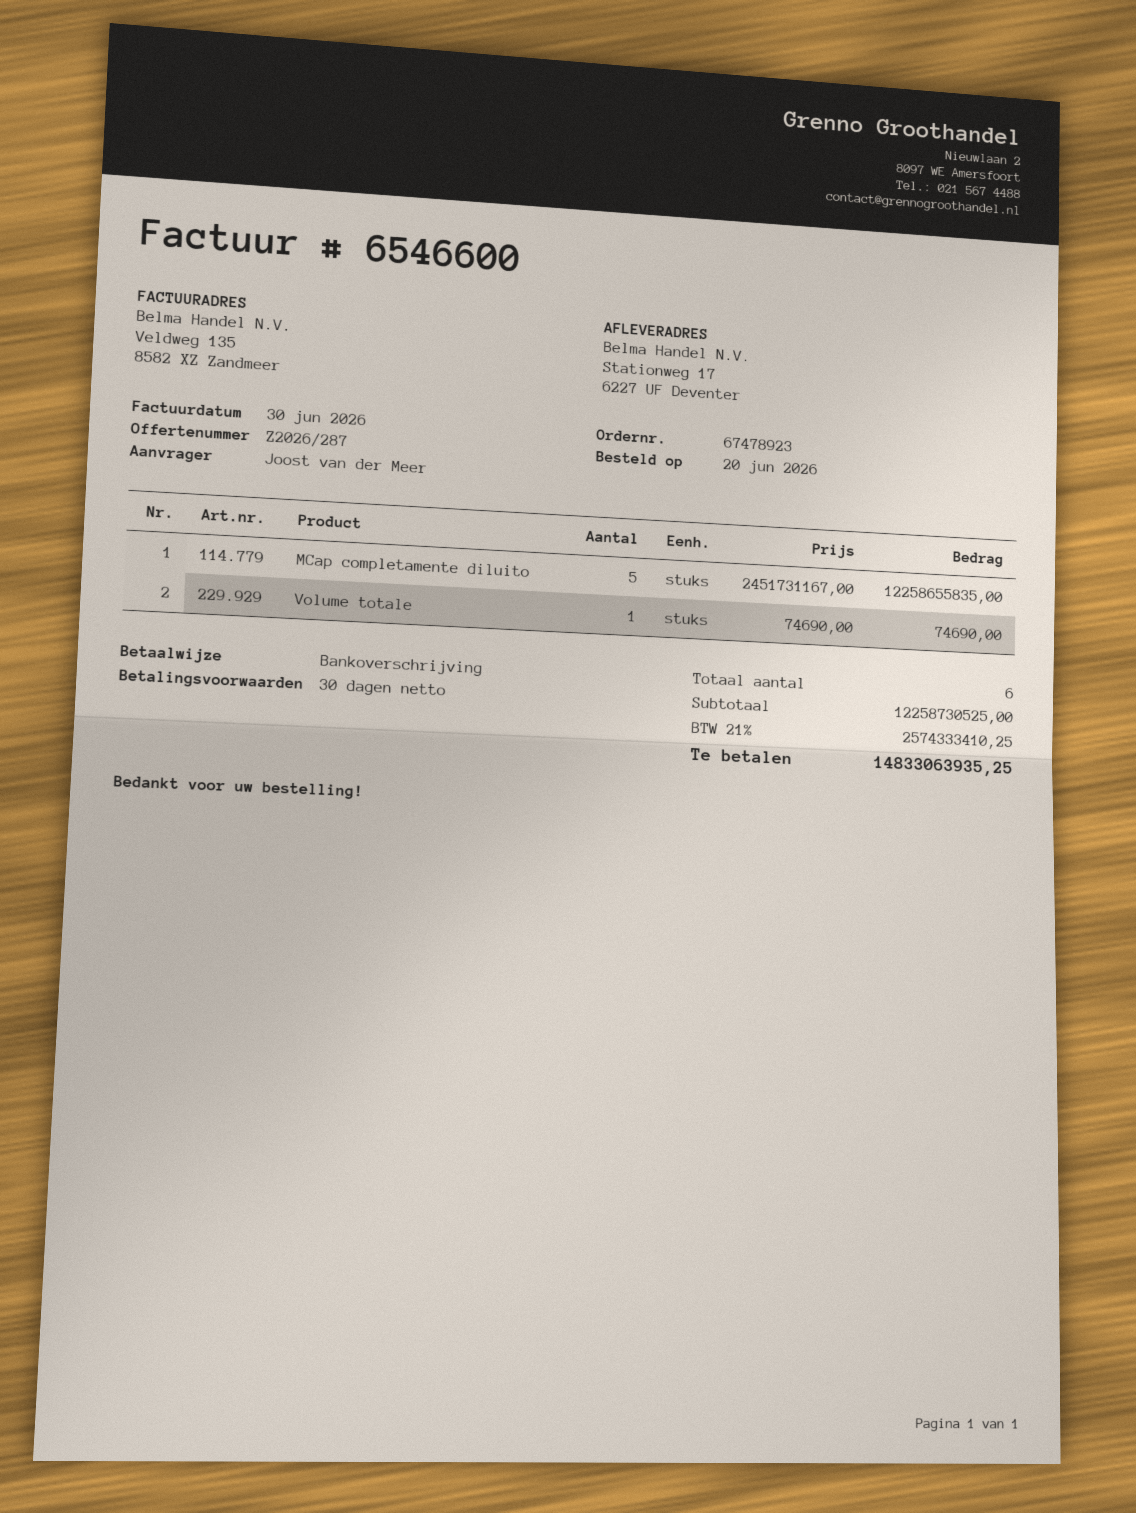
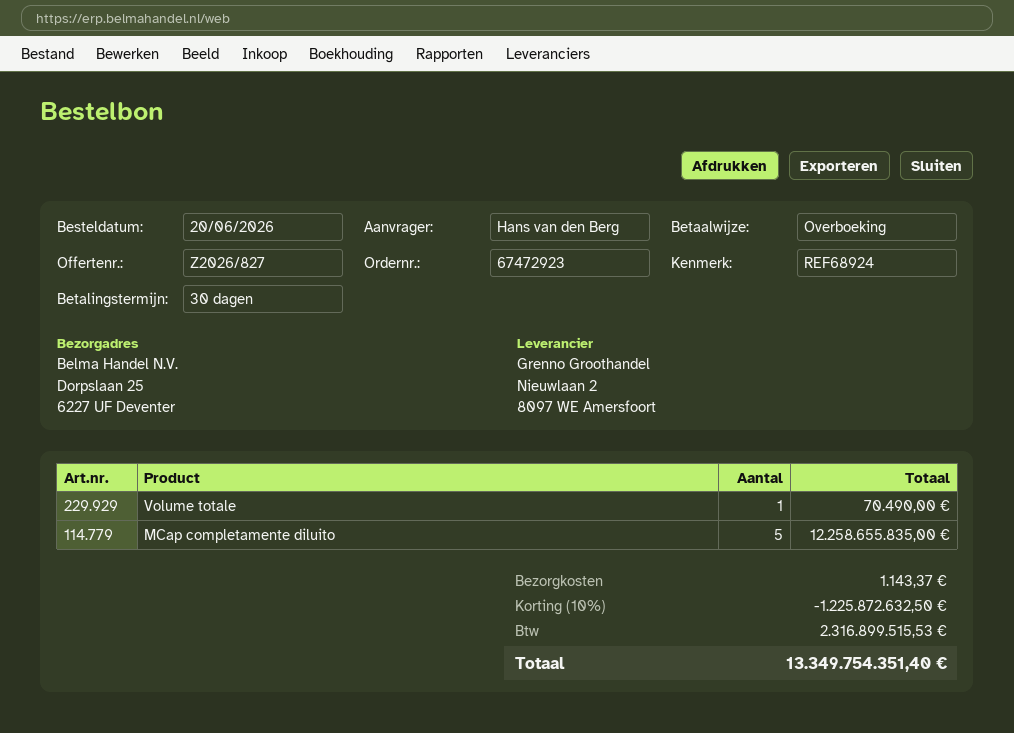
quote number: Z2026/287 -> Z2026/827
order number: 67478923 -> 67472923
ordered by: Joost van der Meer -> Hans van den Berg
ship to: Stationweg 17, 6227 UF Deventer -> Dorpslaan 25, 6227 UF Deventer
Volume totale: 1 for 74690.00 -> 1 for 70490.00
discount: none -> 10% = 1225872632.50
shipping: none -> 1143.37
tax: 2574333410.25 -> 2316899515.53
total: 14833063935.25 -> 13349754351.40

